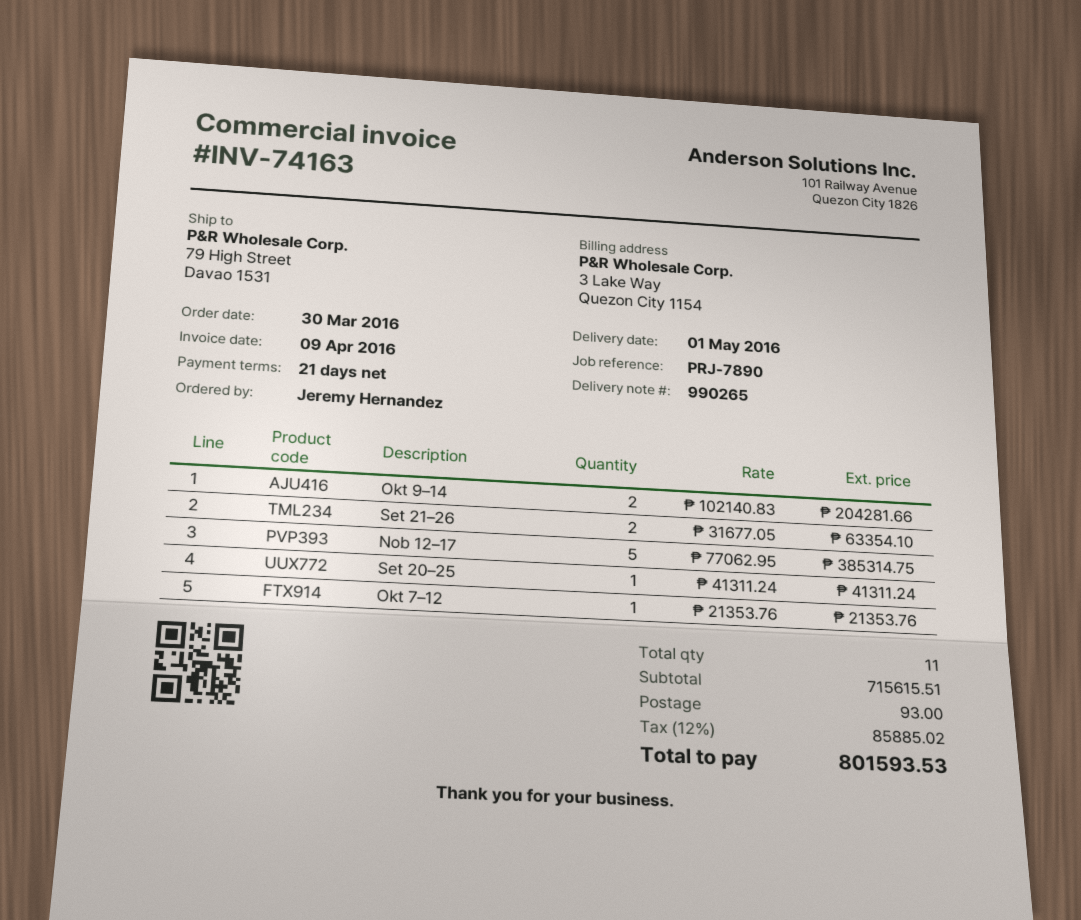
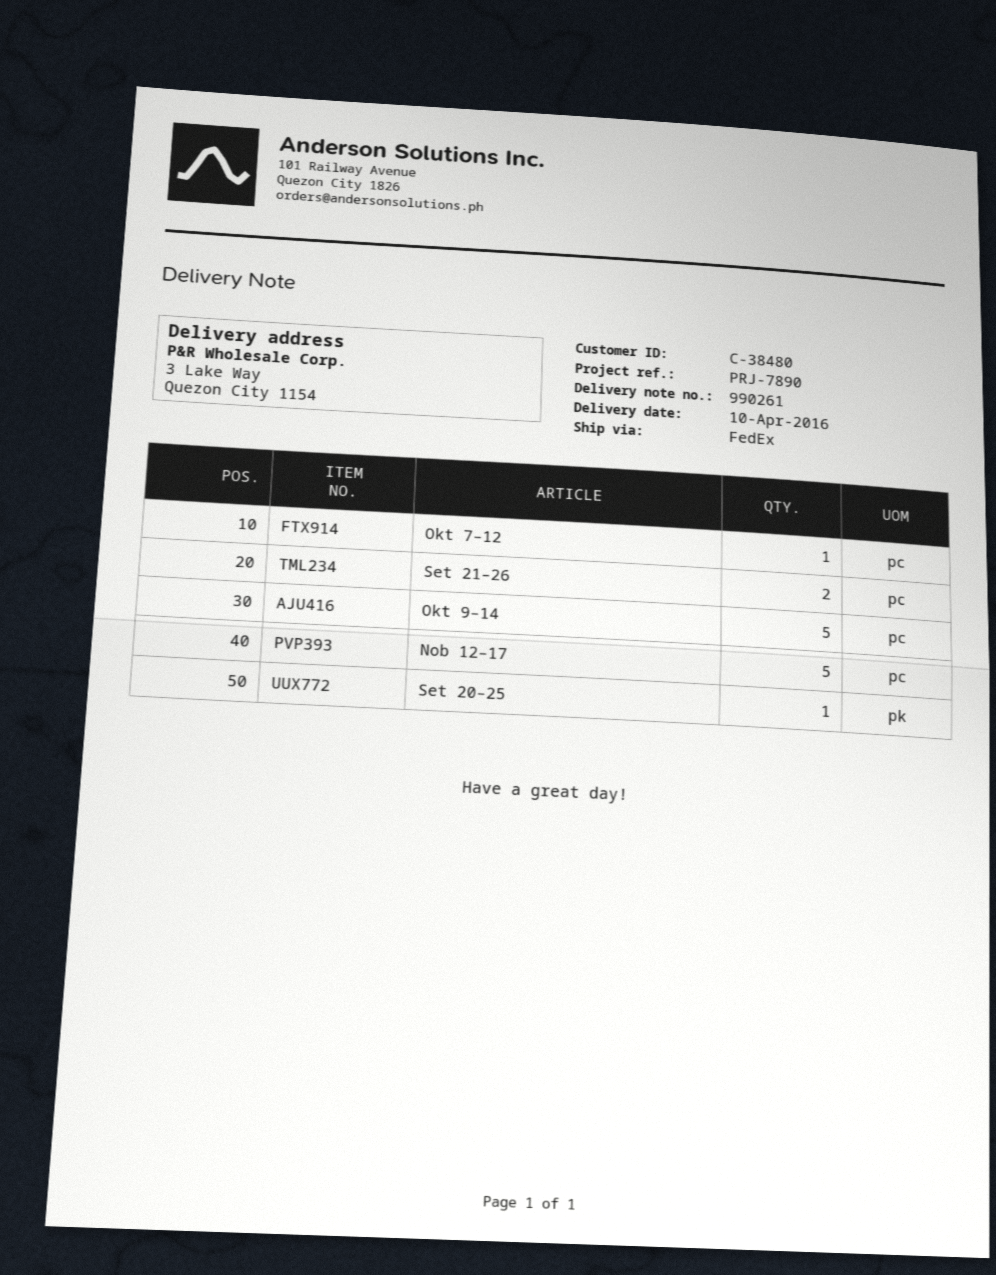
delivery note number: 990265 -> 990261
delivery date: 2016-05-01 -> 2016-04-10
ship to: 79 High Street, Davao 1531 -> 3 Lake Way, Quezon City 1154
Okt 9–14: 2 -> 5

